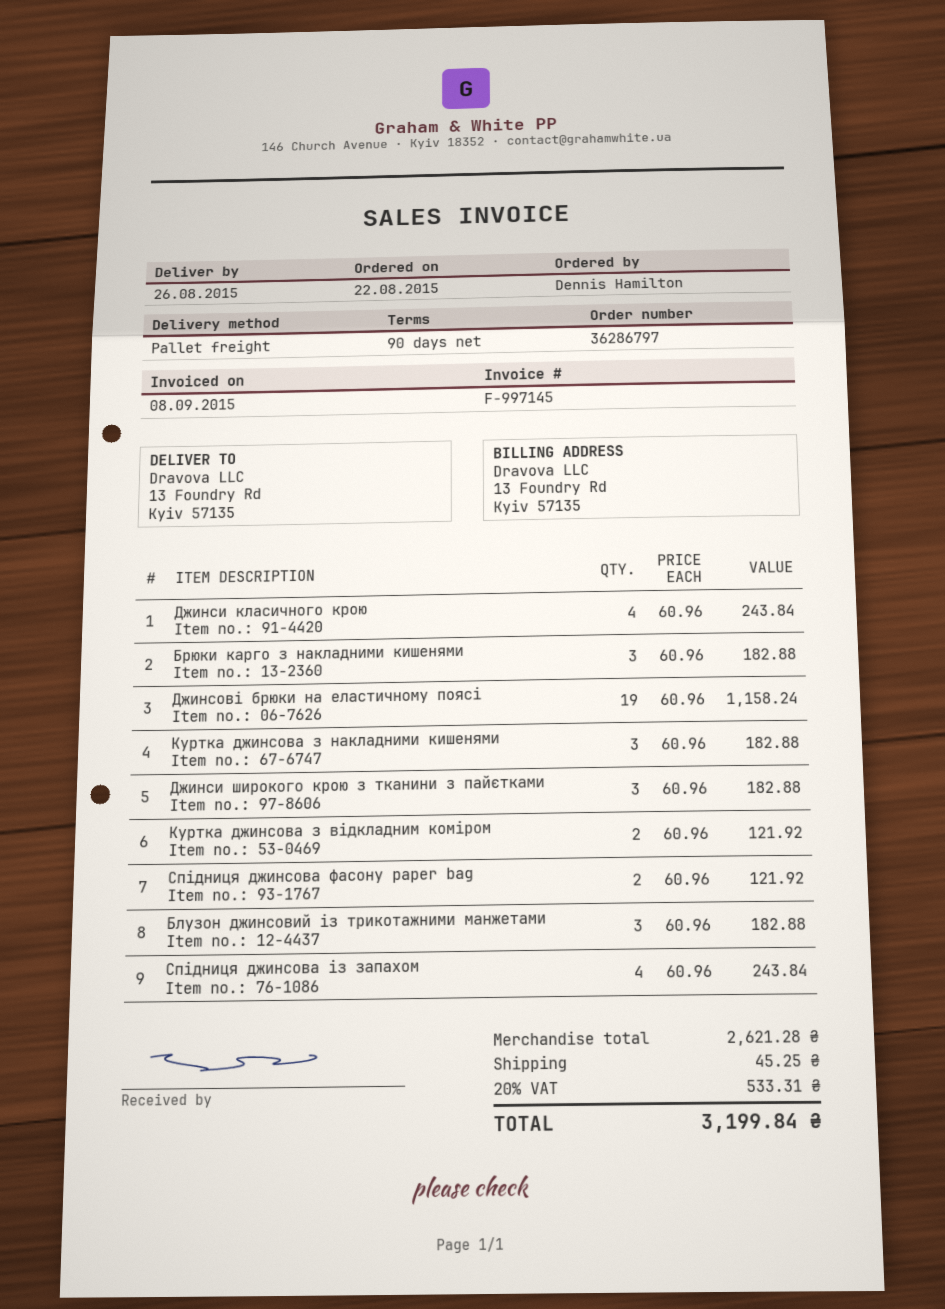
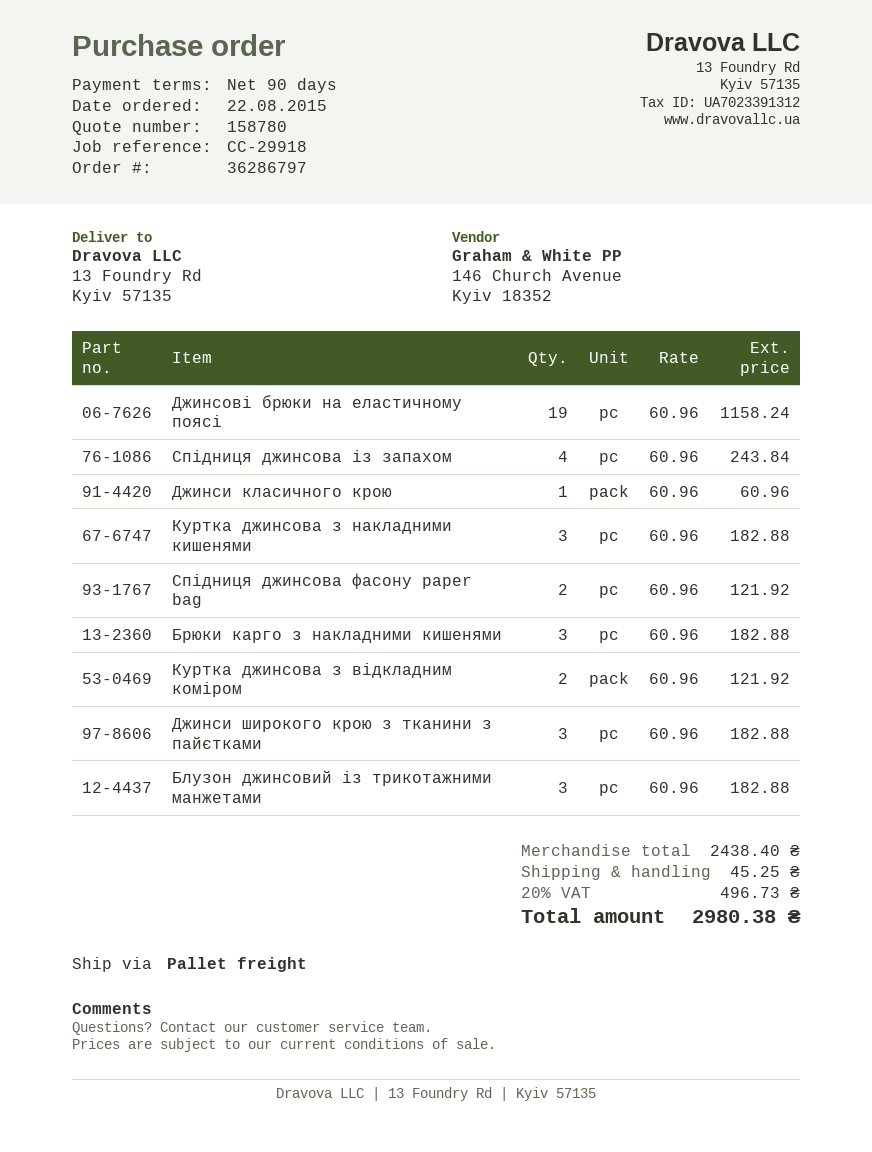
Джинси класичного крою: 4 x 60.96 = 243.84 -> 1 x 60.96 = 60.96
subtotal: 2621.28 -> 2438.40
tax: 20% = 533.31 -> 20% = 496.73
total: 3199.84 -> 2980.38

